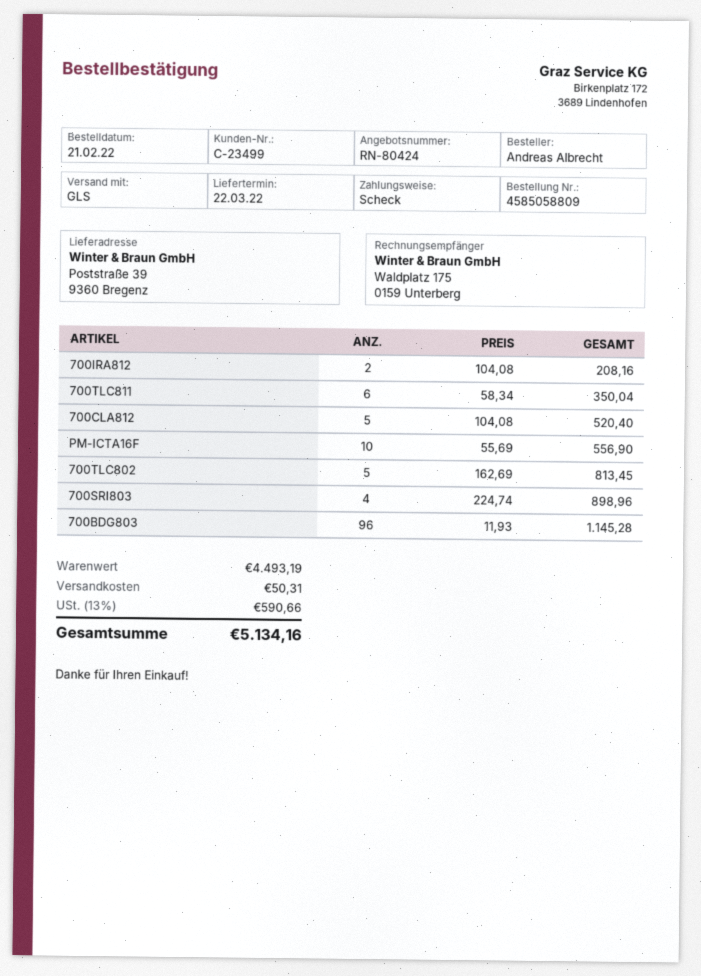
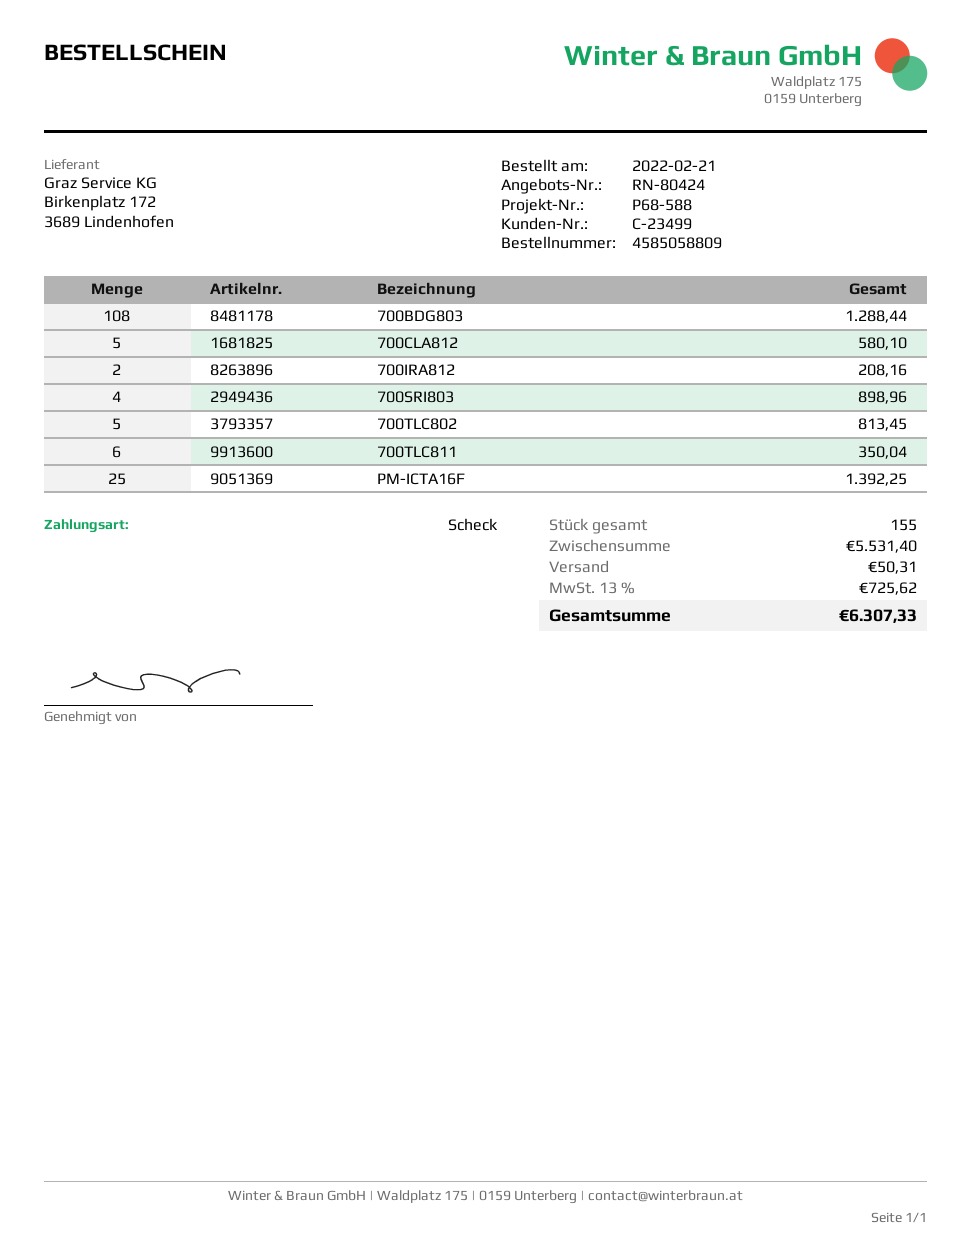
700CLA812: 5 for 520.40 -> 5 for 580.10
PM-ICTA16F: 10 for 556.90 -> 25 for 1392.25
700BDG803: 96 for 1145.28 -> 108 for 1288.44
subtotal: 4493.19 -> 5531.40
tax: 13% = 590.66 -> 13% = 725.62
total: 5134.16 -> 6307.33

